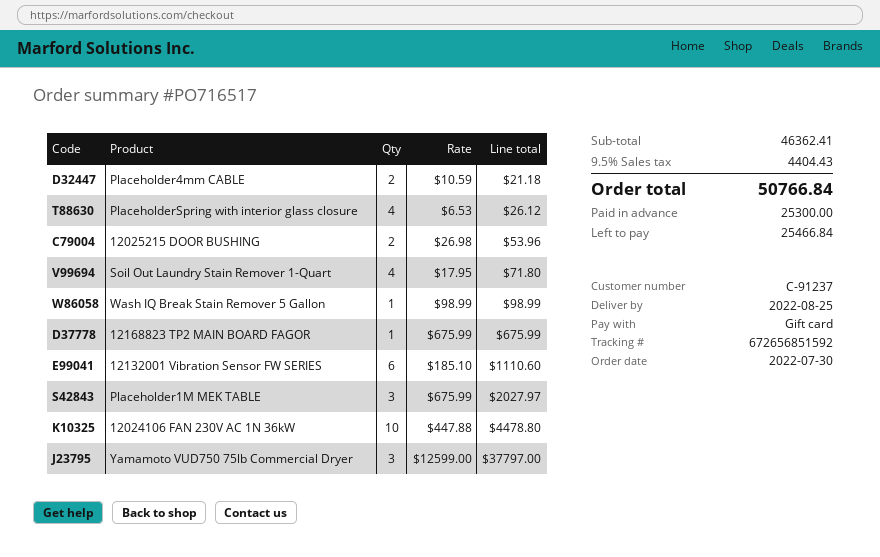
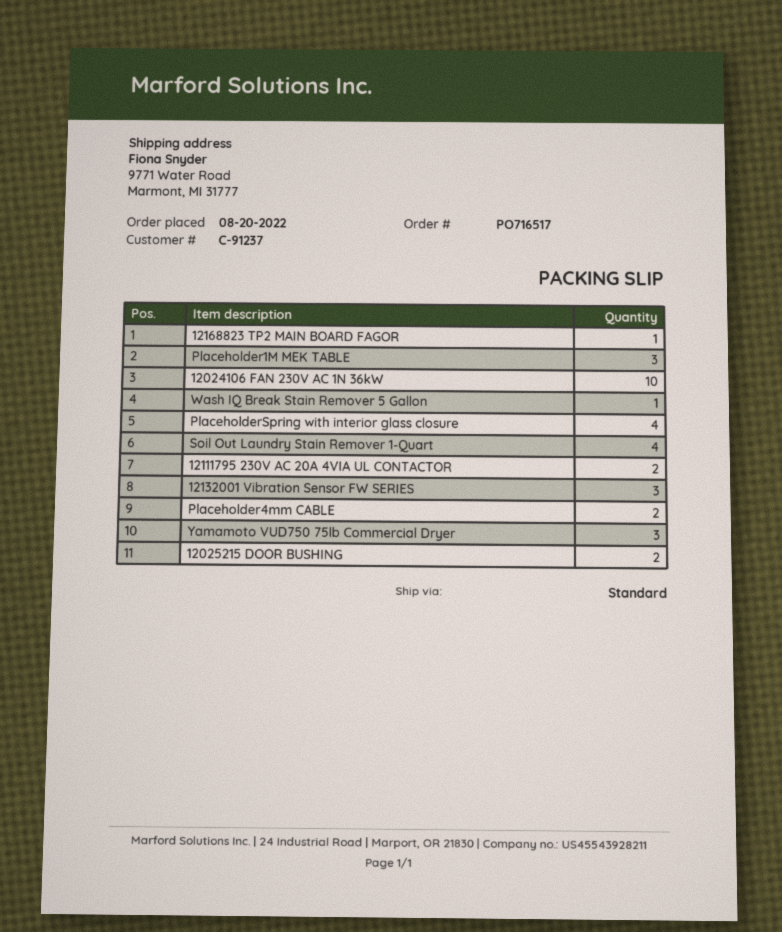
order date: 2022-07-30 -> 2022-08-20
12132001 Vibration Sensor FW SERIES: 6 -> 3
12111795 230V AC 20A 4VIA UL CONTACTOR: none -> 2

